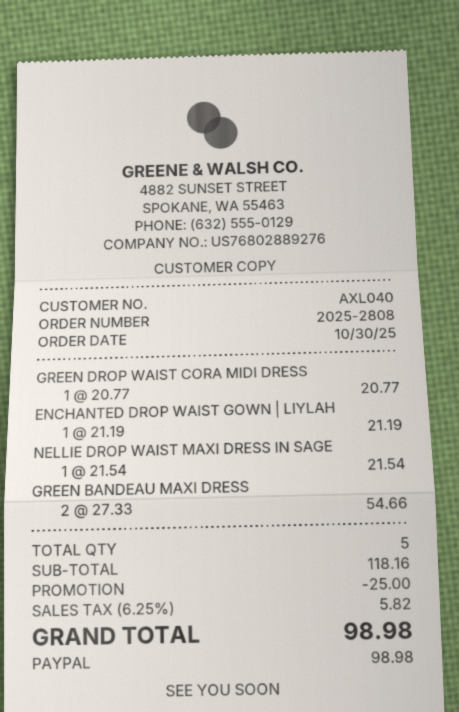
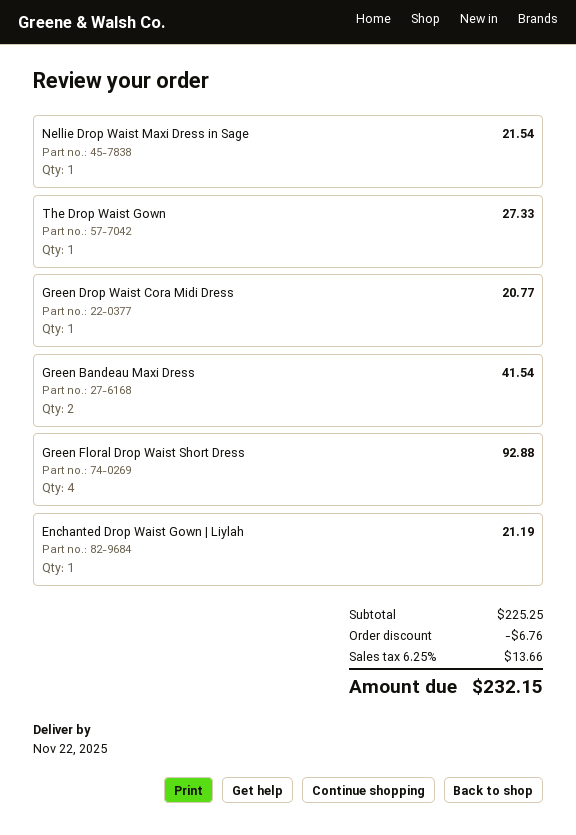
GREEN BANDEAU MAXI DRESS: 2 for 54.66 -> 2 for 41.54
The Drop Waist Gown: none -> 1 for 27.33
Green Floral Drop Waist Short Dress: none -> 4 for 92.88
subtotal: 118.16 -> 225.25
discount: 25.00 -> 6.76
tax: 6.25% = 5.82 -> 6.25% = 13.66
total: 98.98 -> 232.15

